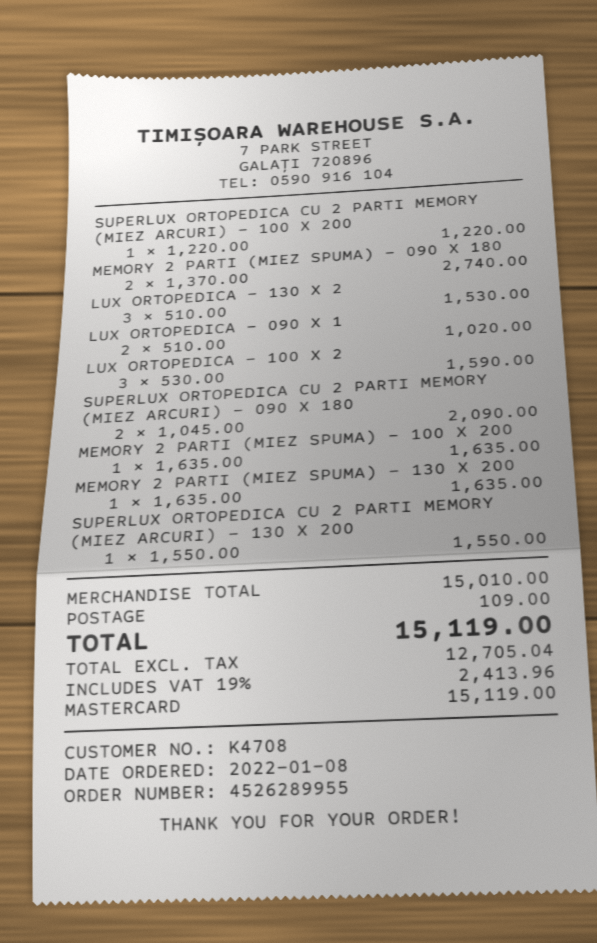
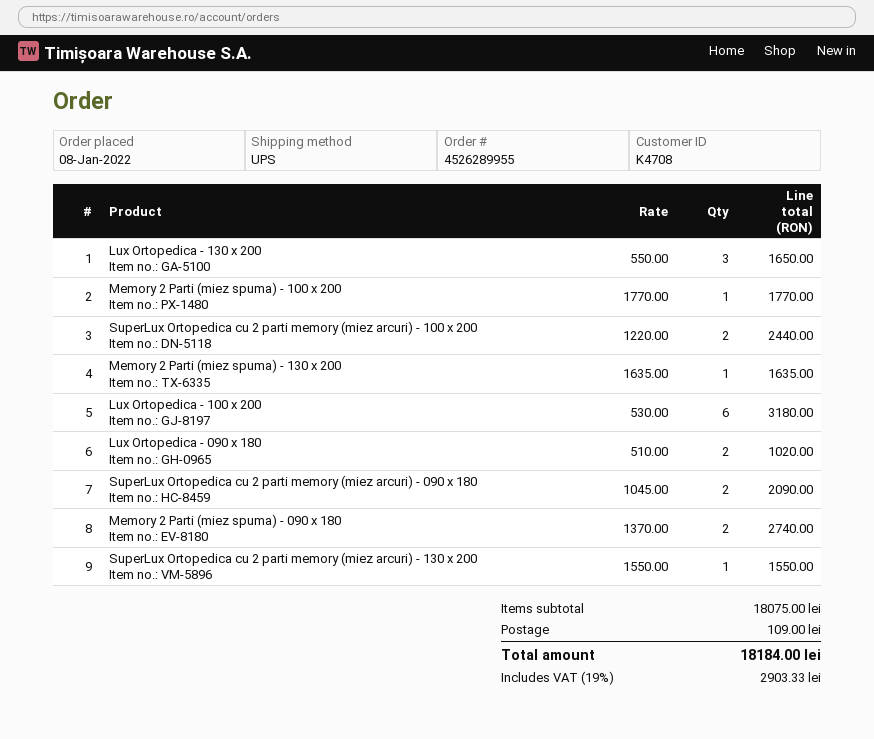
SUPERLUX ORTOPEDICA CU 2 PARTI MEMORY (MIEZ ARCURI) - 100 X 200: 1 x 1220.00 = 1220.00 -> 2 x 1220.00 = 2440.00
LUX ORTOPEDICA - 130 X 2: 3 x 510.00 = 1530.00 -> 3 x 550.00 = 1650.00
LUX ORTOPEDICA - 100 X 2: 3 x 530.00 = 1590.00 -> 6 x 530.00 = 3180.00
MEMORY 2 PARTI (MIEZ SPUMA) - 100 X 200: 1 x 1635.00 = 1635.00 -> 1 x 1770.00 = 1770.00
subtotal: 15010.00 -> 18075.00
tax: 19% = 2413.96 -> 19% = 2903.33
total: 15119.00 -> 18184.00

